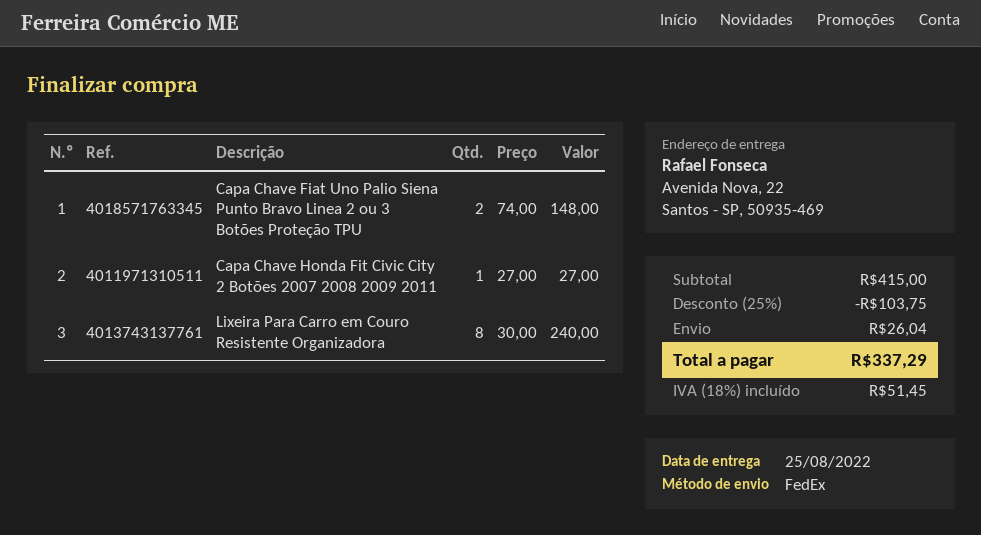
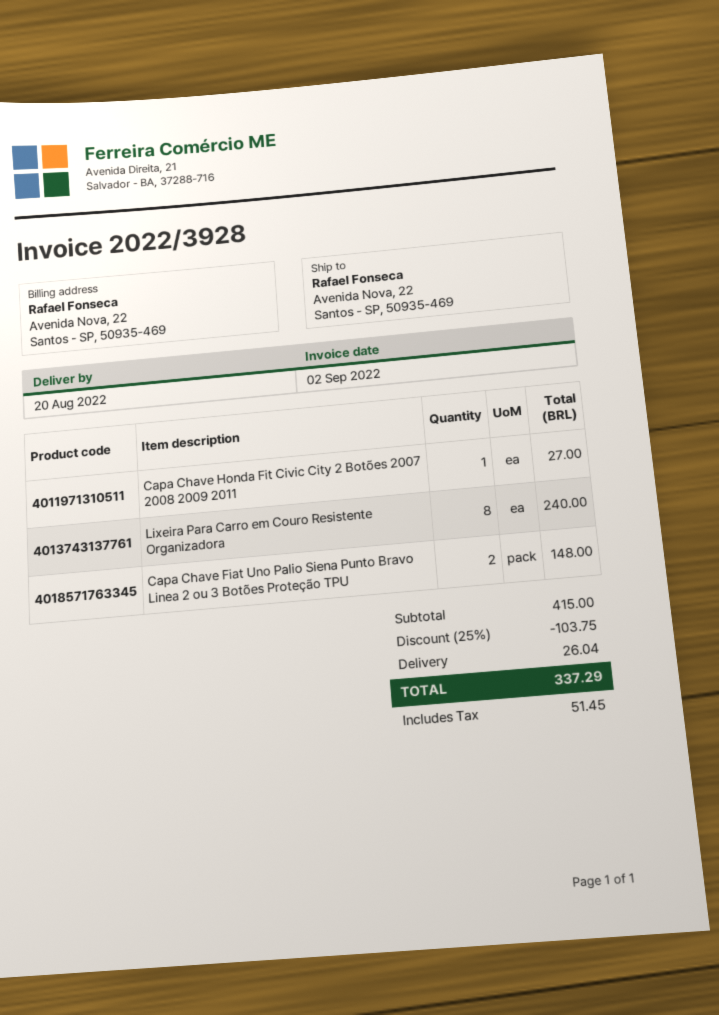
delivery date: 2022-08-25 -> 2022-08-20

